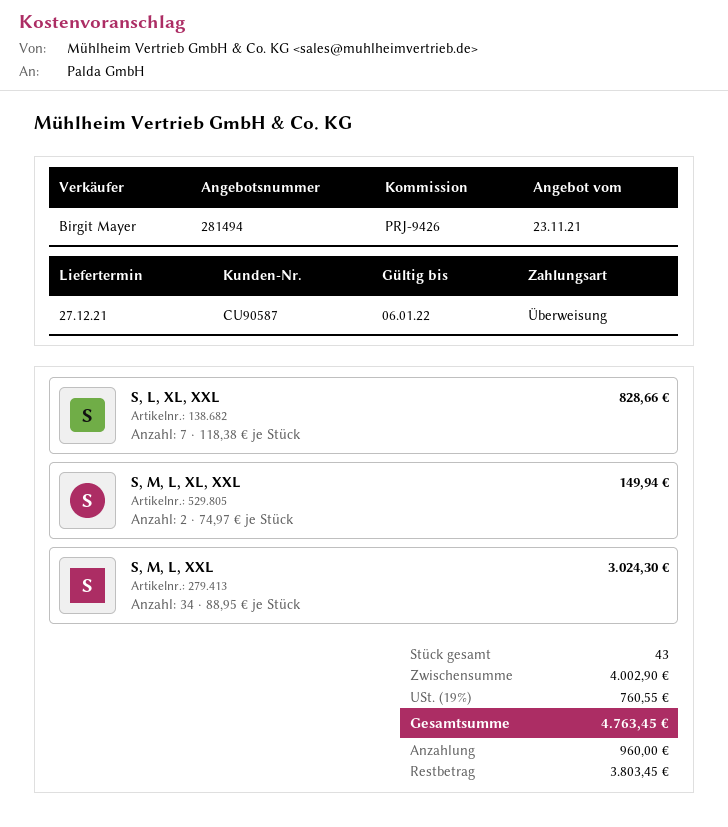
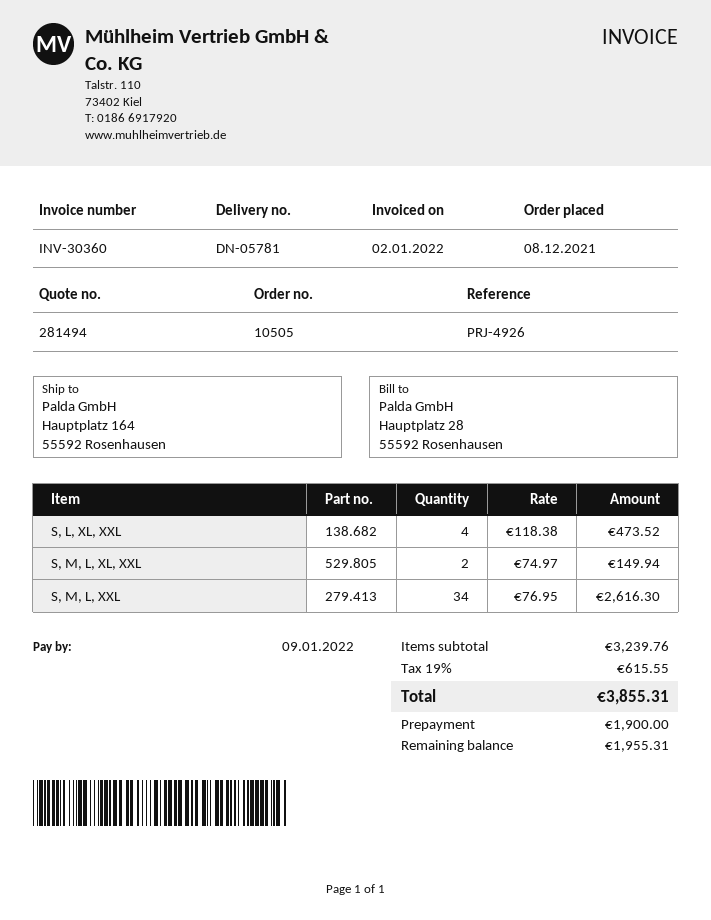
reference: PRJ-9426 -> PRJ-4926
S, L, XL, XXL: 7 x 118.38 = 828.66 -> 4 x 118.38 = 473.52
S, M, L, XXL: 34 x 88.95 = 3024.30 -> 34 x 76.95 = 2616.30
subtotal: 4002.90 -> 3239.76
tax: 19% = 760.55 -> 19% = 615.55
total: 4763.45 -> 3855.31
deposit: 960.00 -> 1900.00
balance: 3803.45 -> 1955.31

